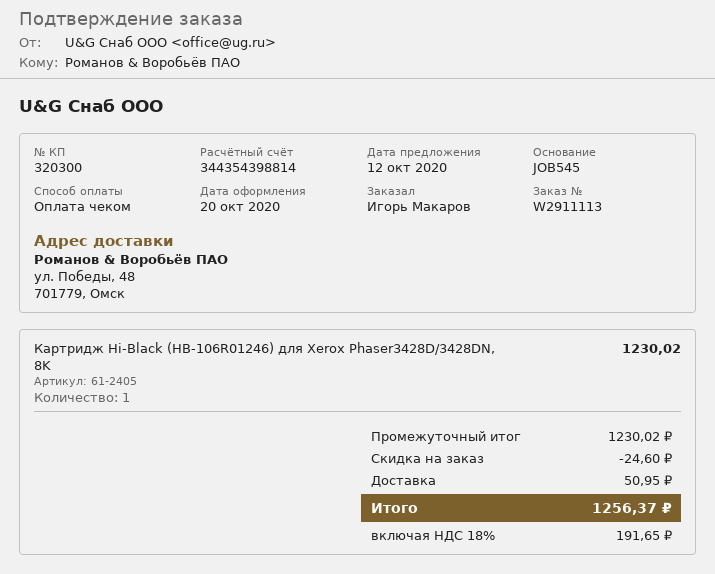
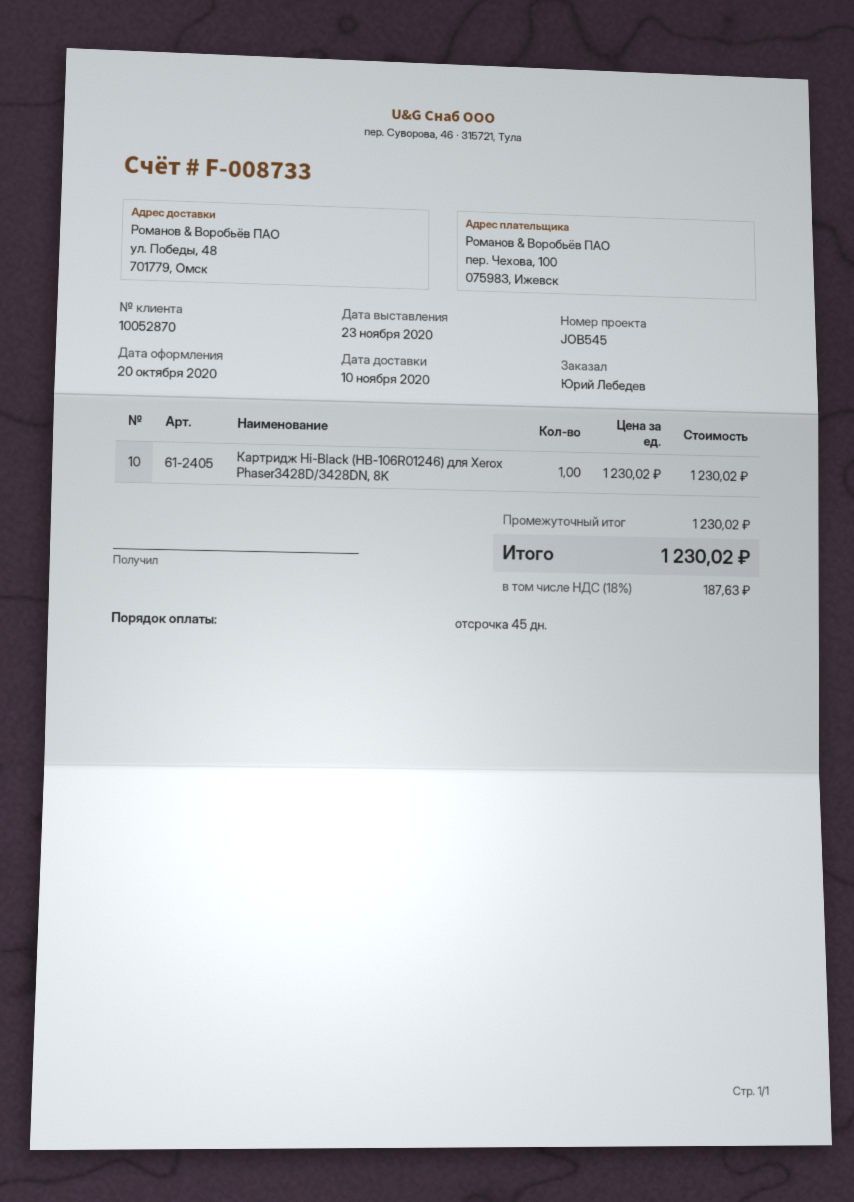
ordered by: Игорь Макаров -> Юрий Лебедев
discount: 24.60 -> none
shipping: 50.95 -> none
tax: 18% = 191.65 -> 18% = 187.63
total: 1256.37 -> 1230.02

